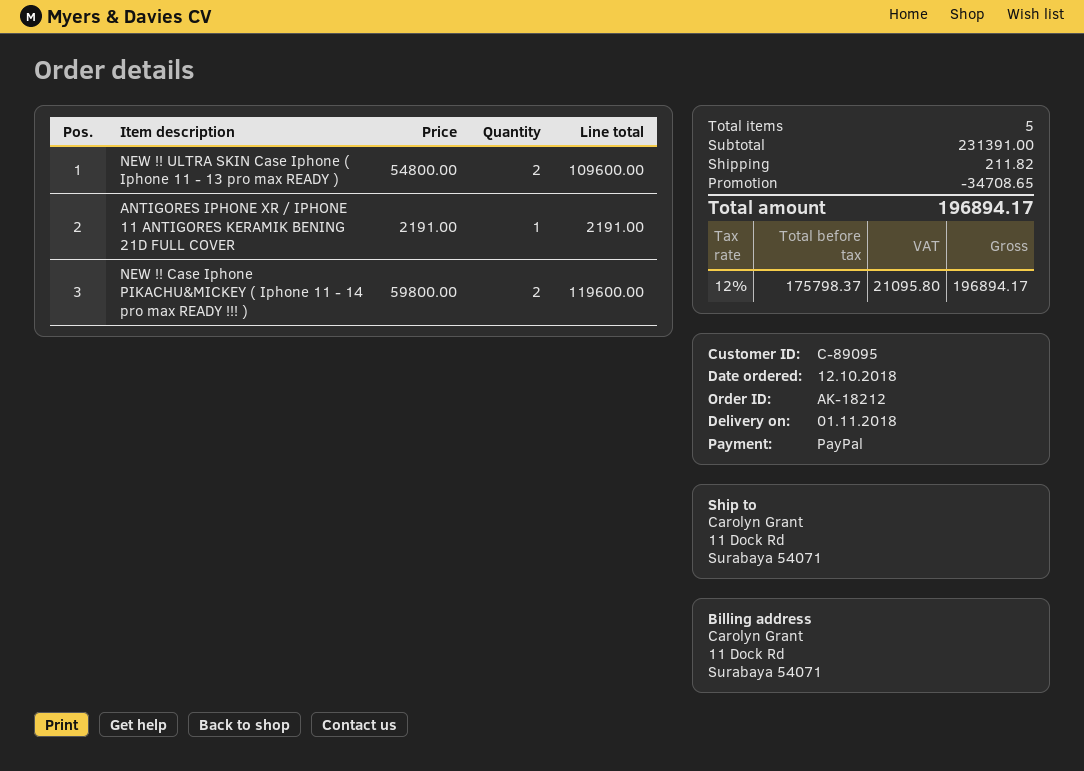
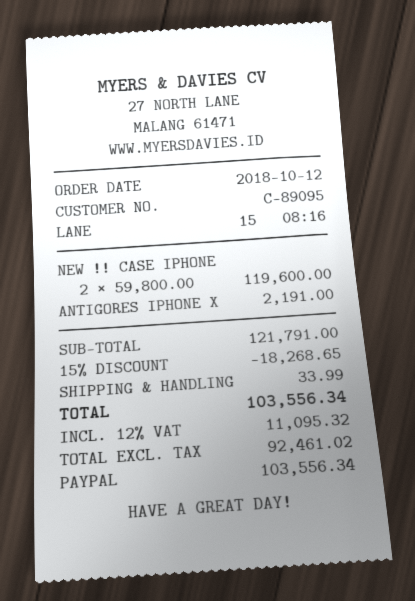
NEW !! ULTRA SKIN Case Iphone ( Iphone 11 - 13 pro max READY ): 2 x 54800.00 = 109600.00 -> none
subtotal: 231391.00 -> 121791.00
discount: 34708.65 -> 18268.65
shipping: 211.82 -> 33.99
net: 175798.37 -> 92461.02
tax: 12% = 21095.80 -> 12% = 11095.32
total: 196894.17 -> 103556.34

